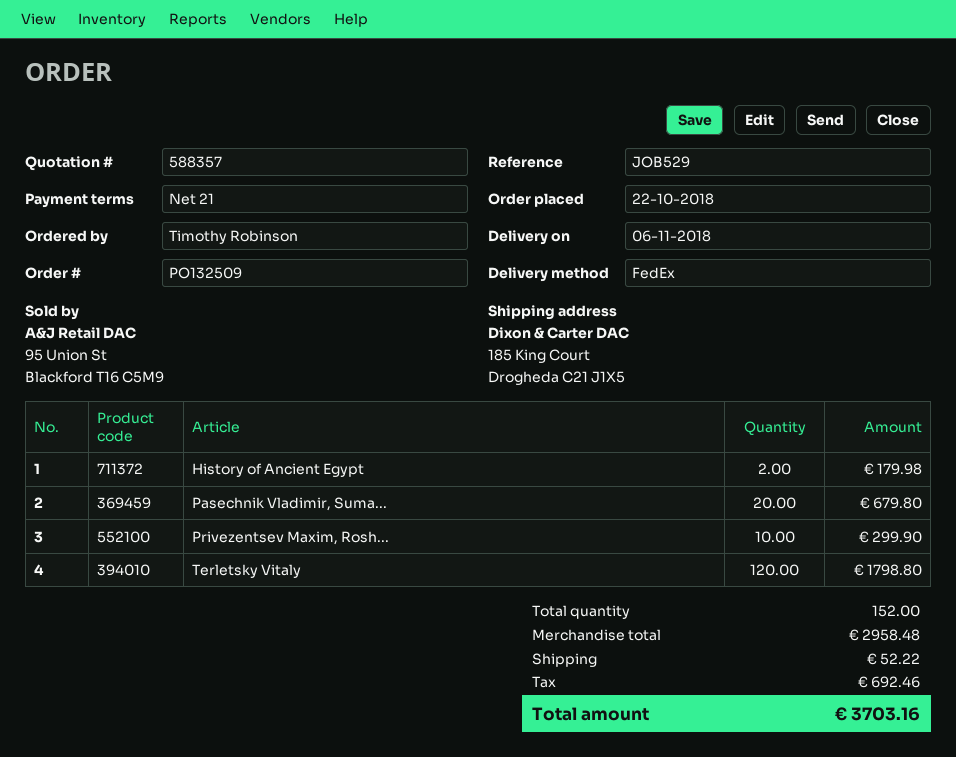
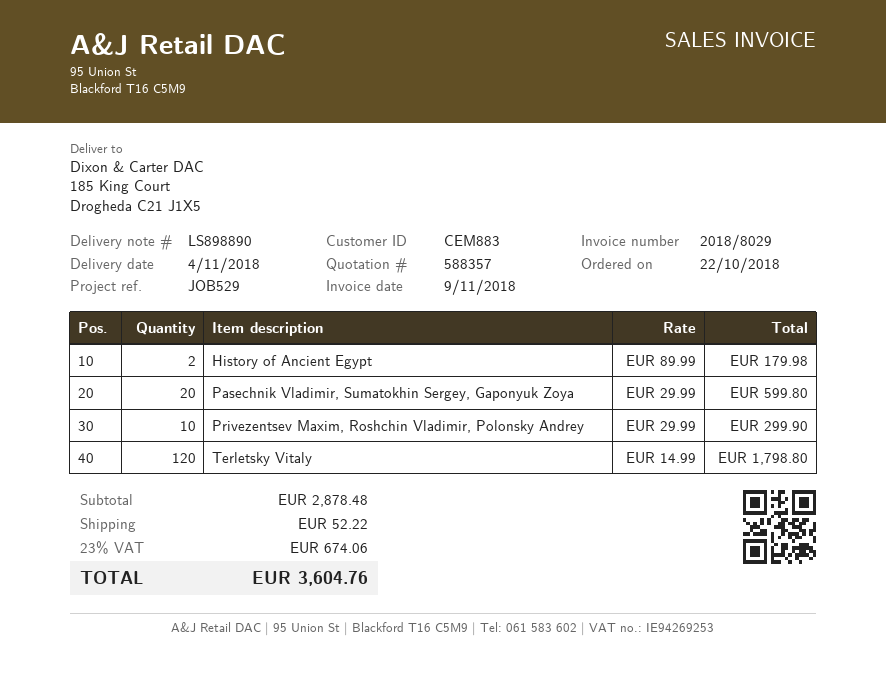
delivery date: 2018-11-06 -> 2018-11-04
Pasechnik Vladimir, Suma...: 20 for 679.80 -> 20 for 599.80
subtotal: 2958.48 -> 2878.48
tax: 692.46 -> 674.06
total: 3703.16 -> 3604.76

